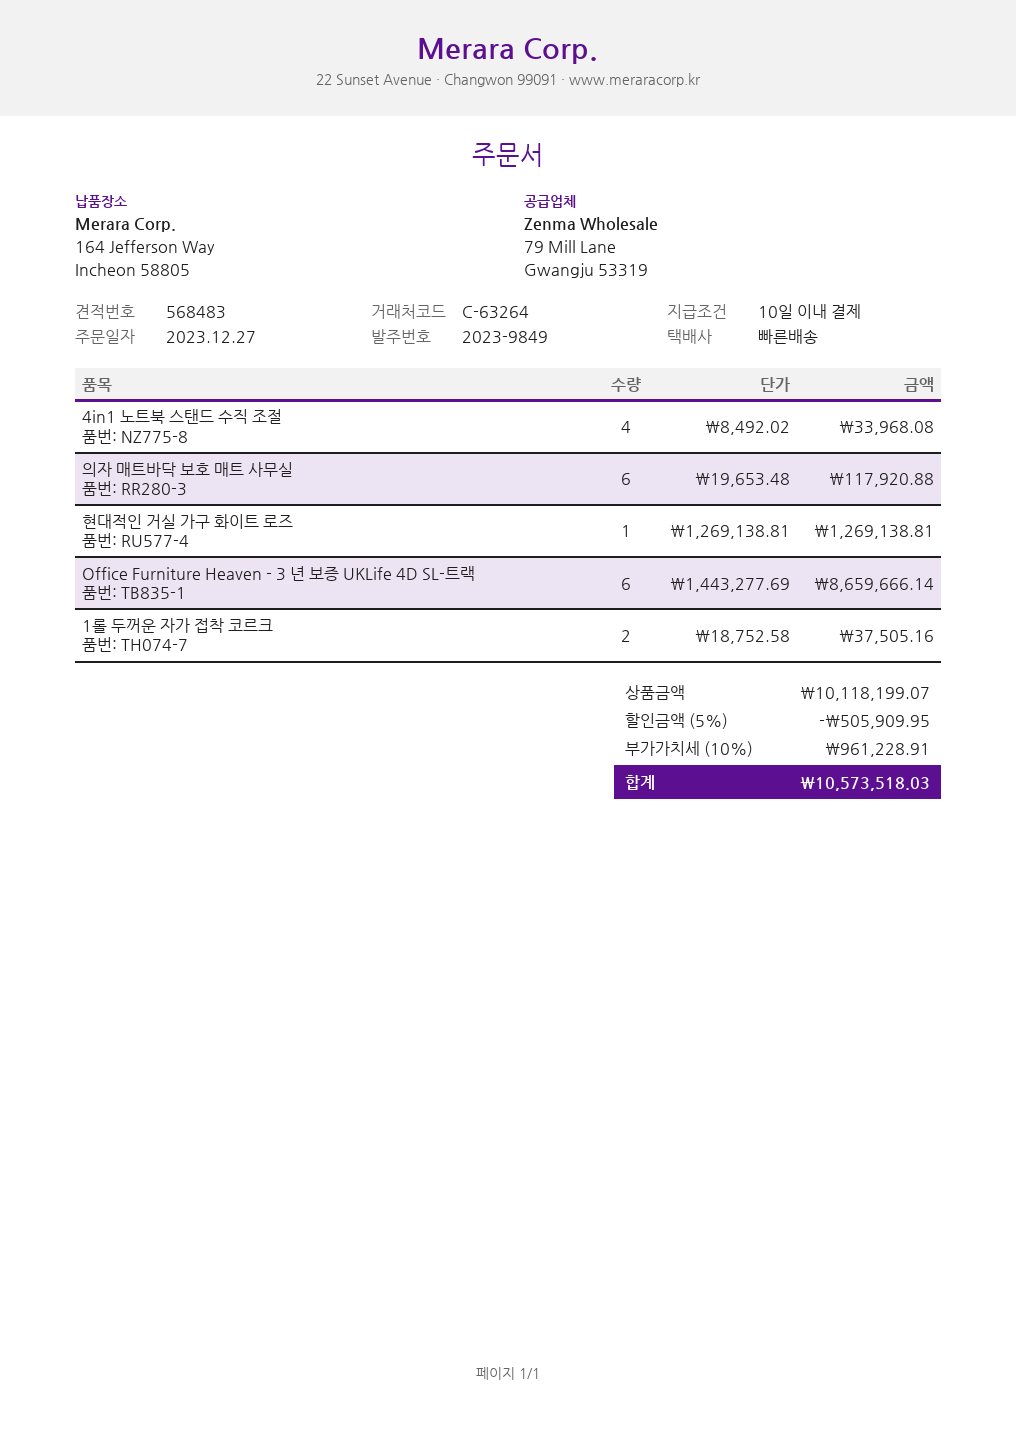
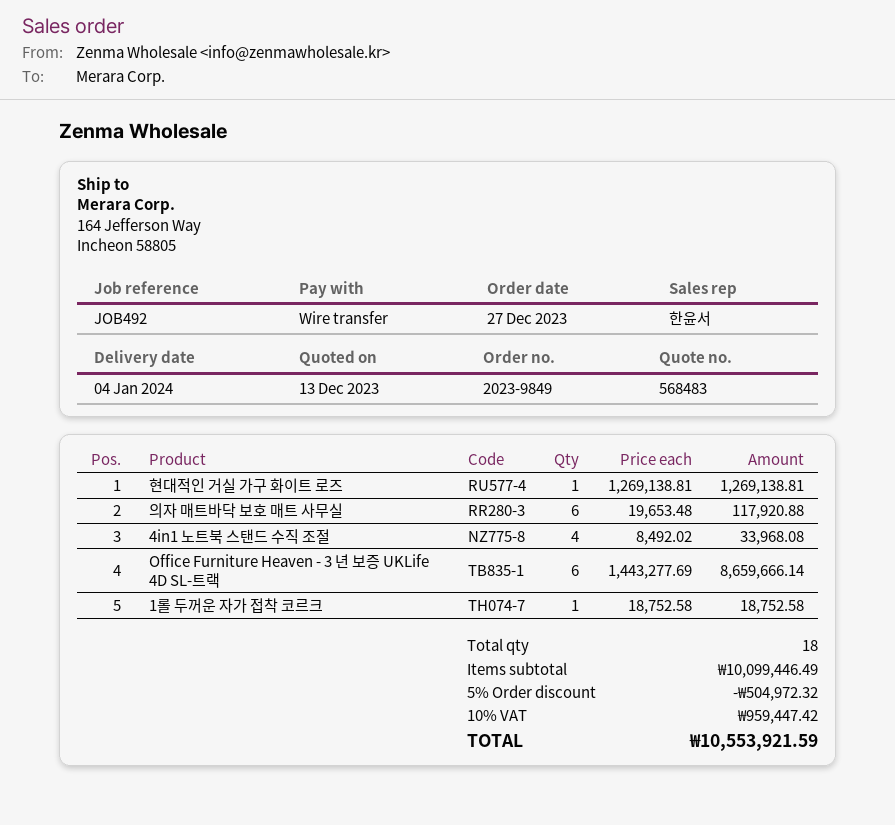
1롤 두꺼운 자가 접착 코르크: 2 x 18752.58 = 37505.16 -> 1 x 18752.58 = 18752.58
subtotal: 10118199.07 -> 10099446.49
discount: 5% = 505909.95 -> 5% = 504972.32
tax: 10% = 961228.91 -> 10% = 959447.42
total: 10573518.03 -> 10553921.59

